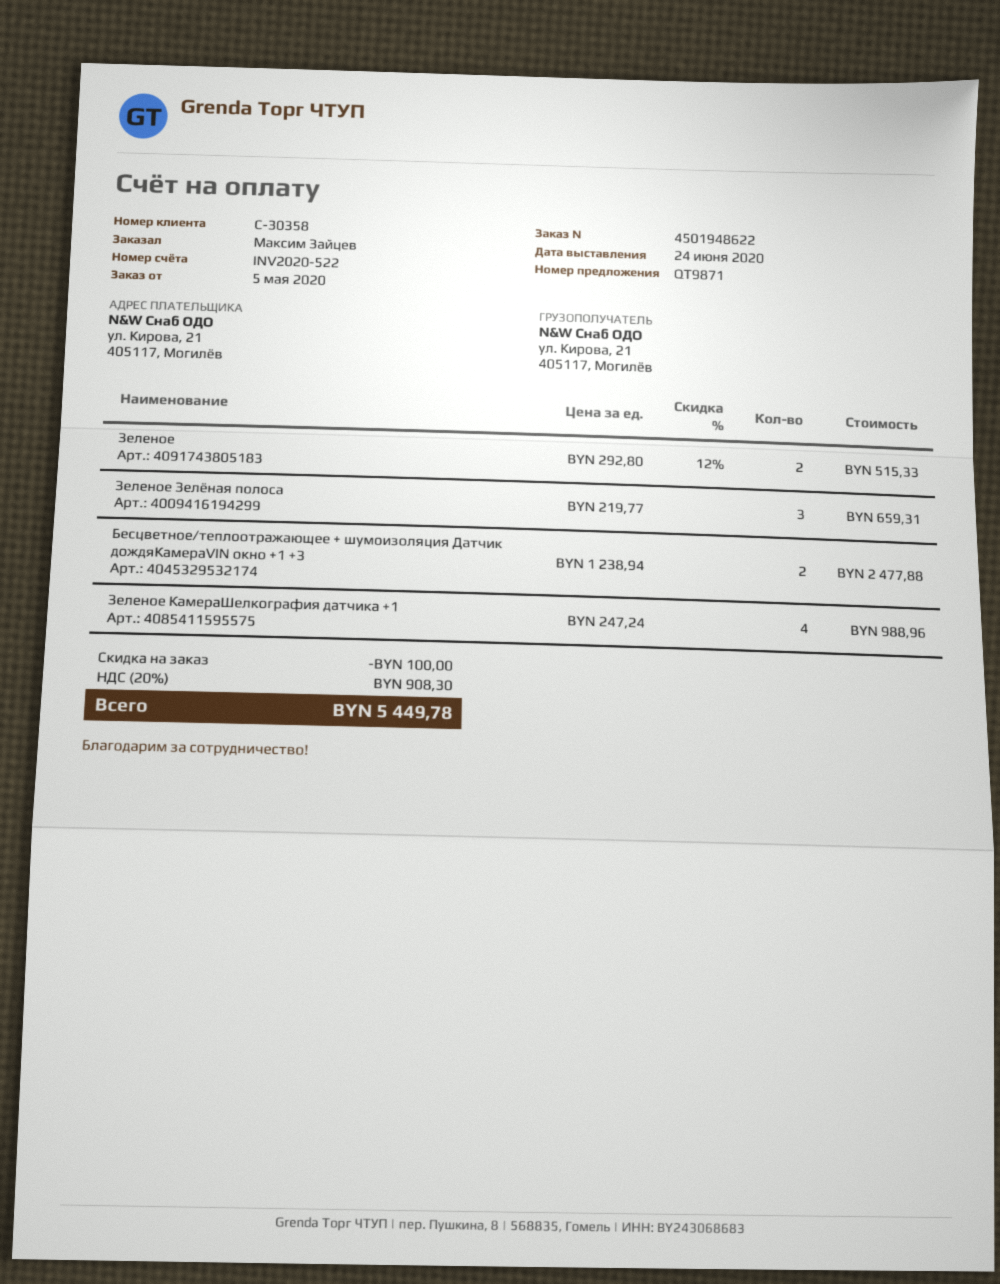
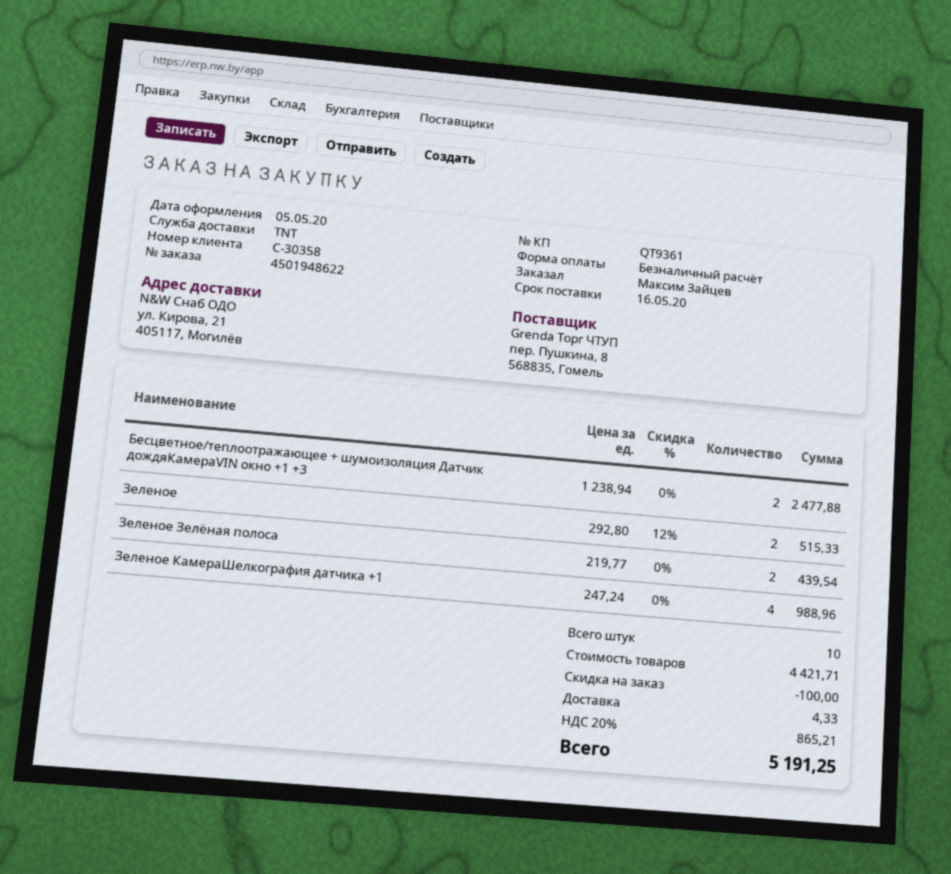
quote number: QT9871 -> QT9361
Зеленое Зелёная полоса: 3 x 219.77 = 659.31 -> 2 x 219.77 = 439.54
shipping: none -> 4.33
tax: 20% = 908.30 -> 20% = 865.21
total: 5449.78 -> 5191.25

